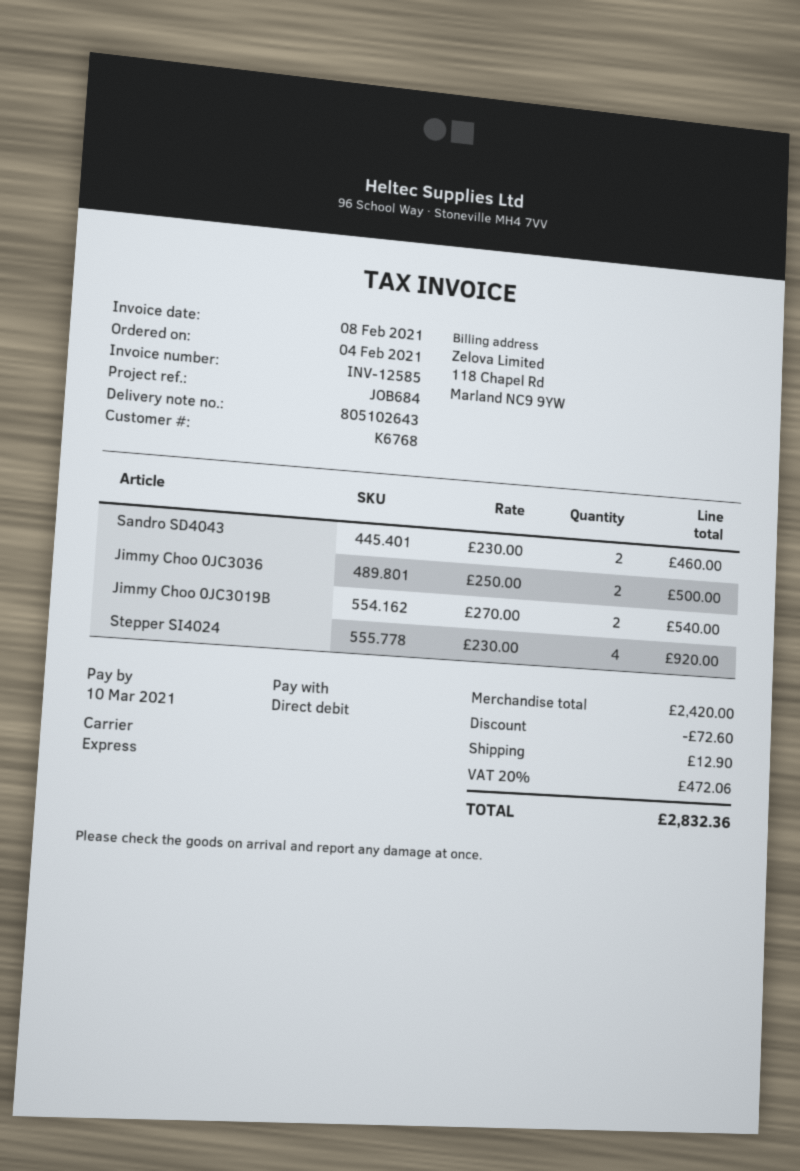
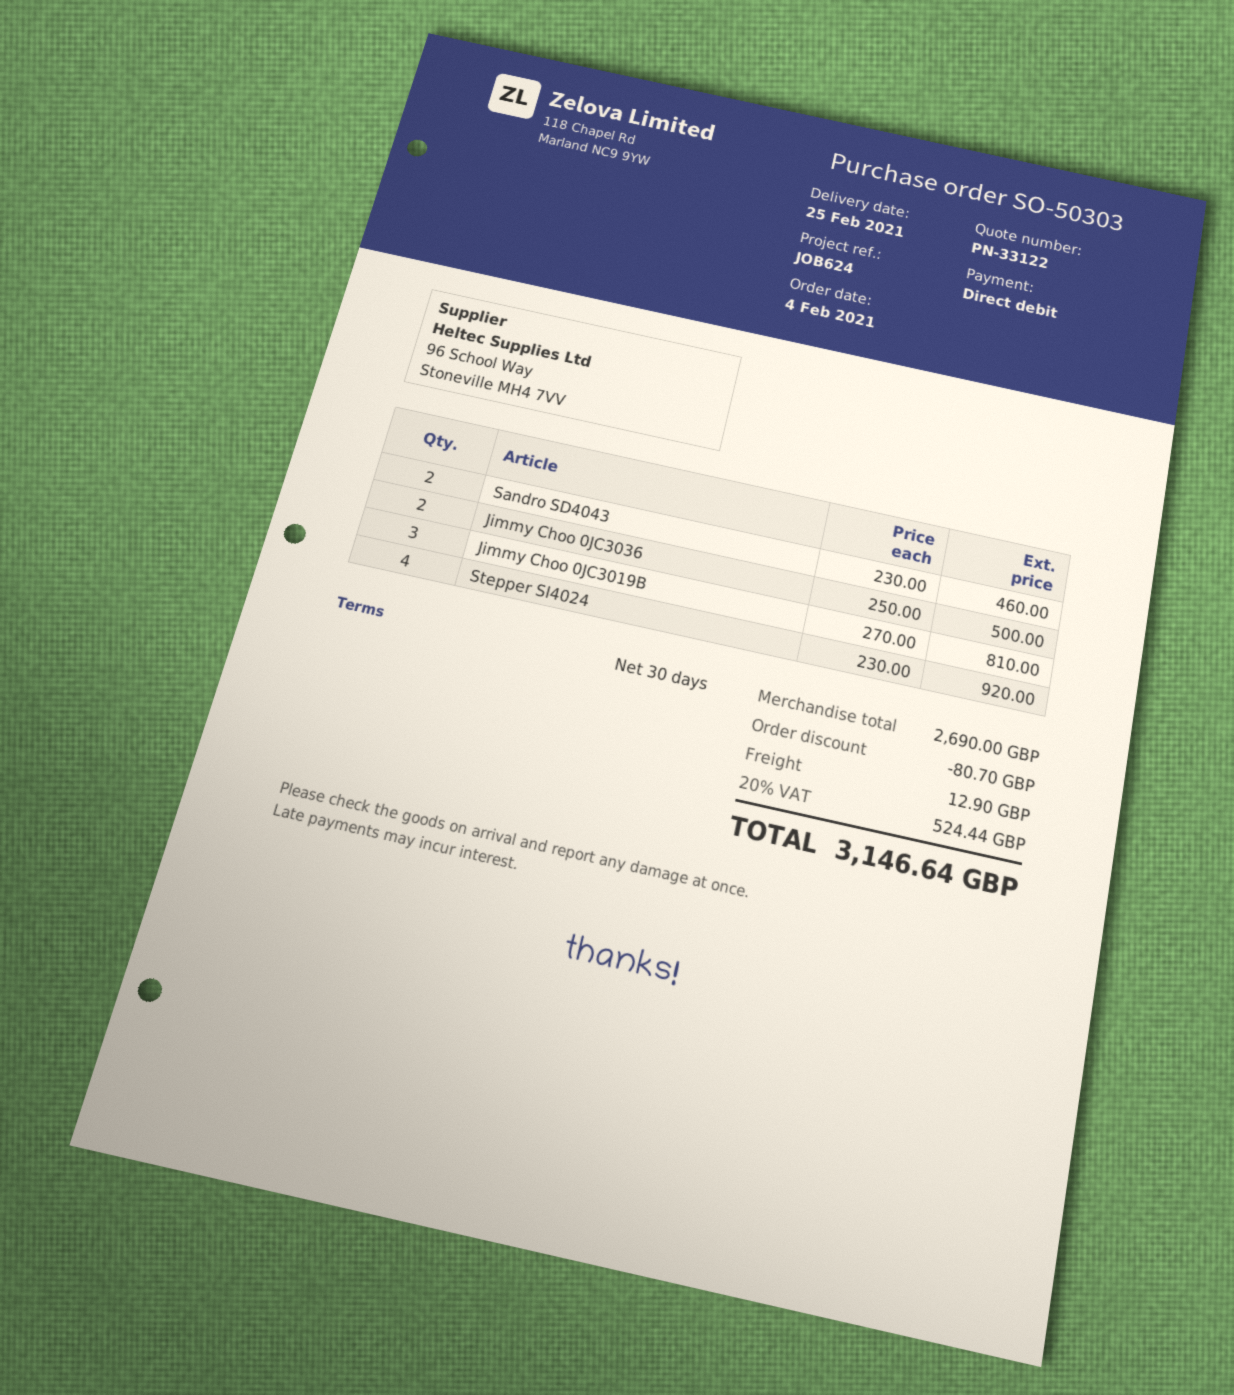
reference: JOB684 -> JOB624
Jimmy Choo 0JC3019B: 2 x 270.00 = 540.00 -> 3 x 270.00 = 810.00
subtotal: 2420.00 -> 2690.00
discount: 72.60 -> 80.70
tax: 20% = 472.06 -> 20% = 524.44
total: 2832.36 -> 3146.64

